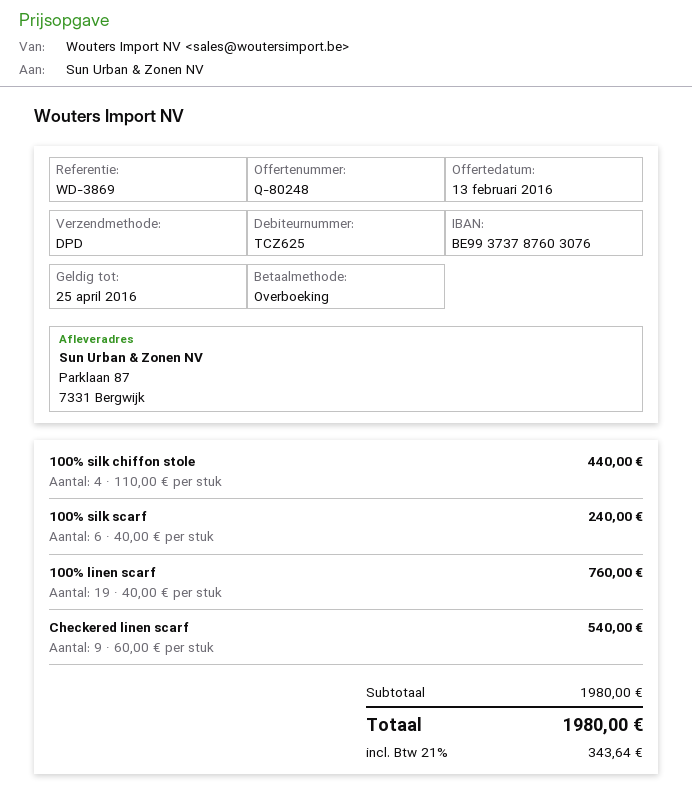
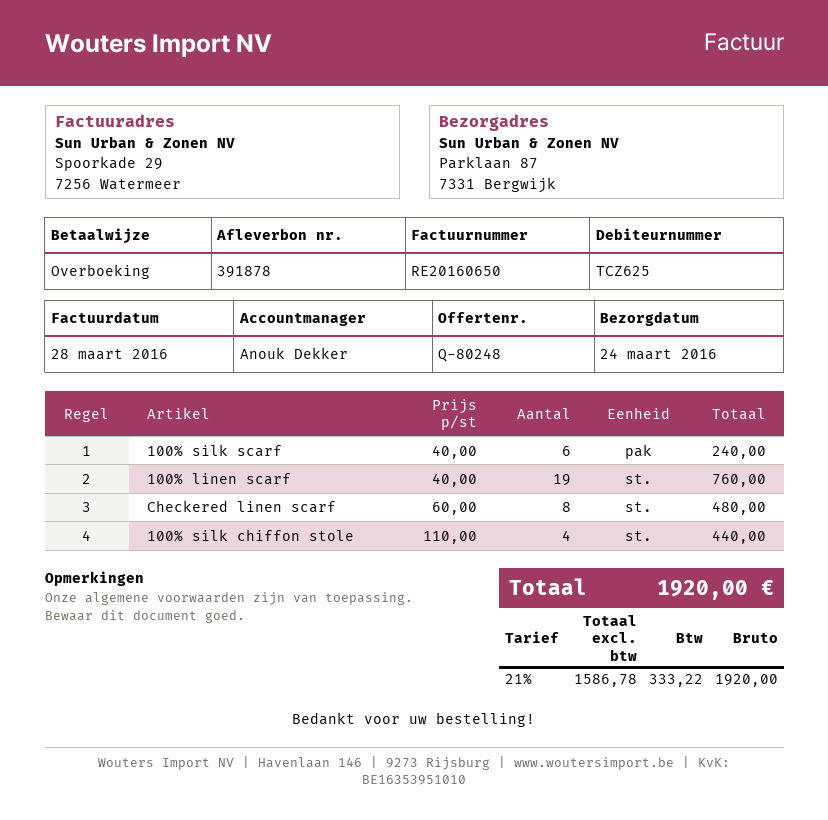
Checkered linen scarf: 9 x 60.00 = 540.00 -> 8 x 60.00 = 480.00
tax: 21% = 343.64 -> 21% = 333.22
total: 1980.00 -> 1920.00

